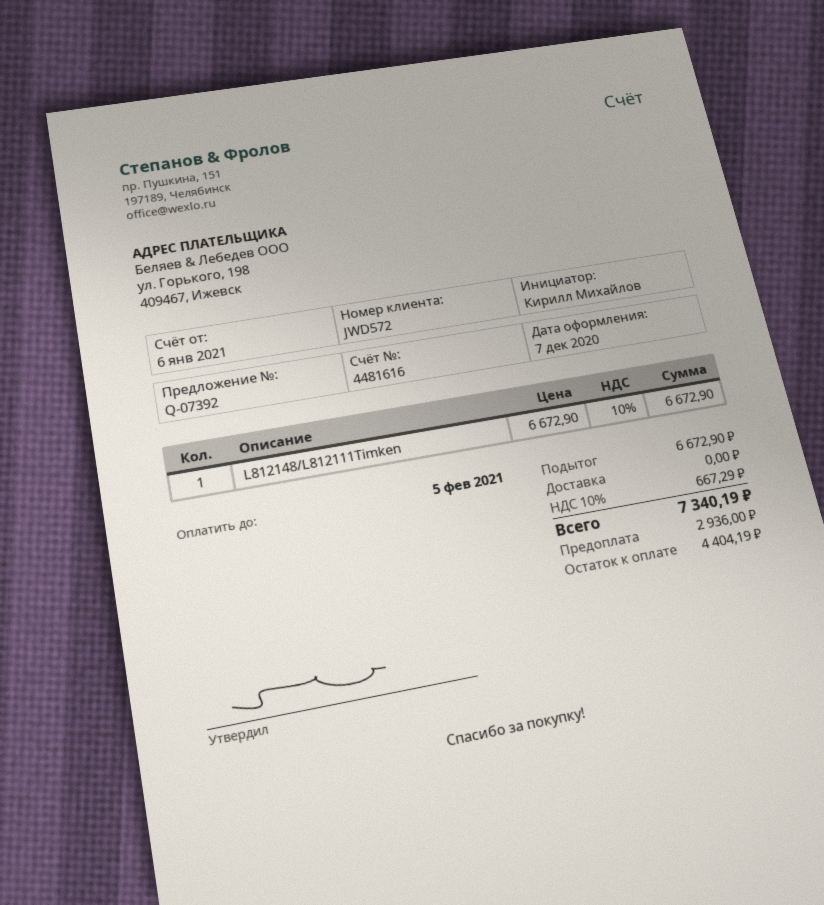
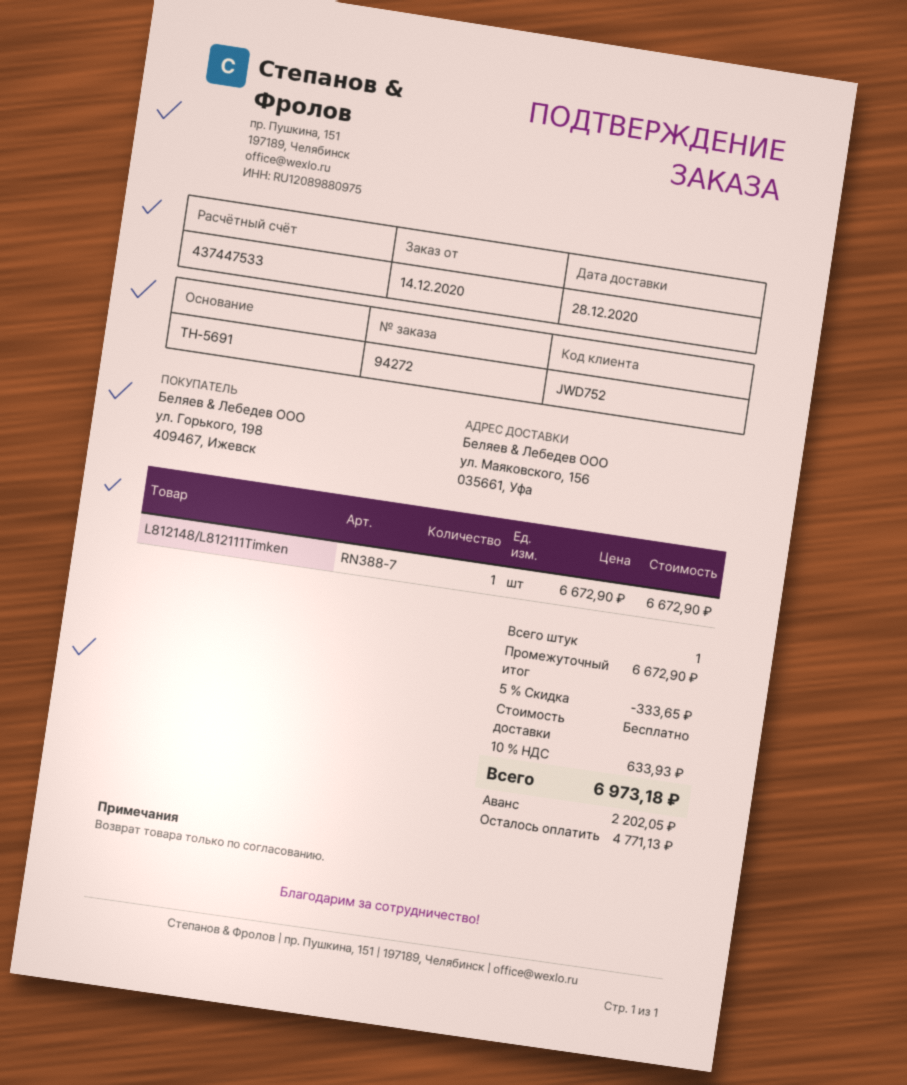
order date: 2020-12-07 -> 2020-12-14
customer number: JWD572 -> JWD752
discount: none -> 5% = 333.65
tax: 10% = 667.29 -> 10% = 633.93
total: 7340.19 -> 6973.18
deposit: 2936.00 -> 2202.05
balance: 4404.19 -> 4771.13

